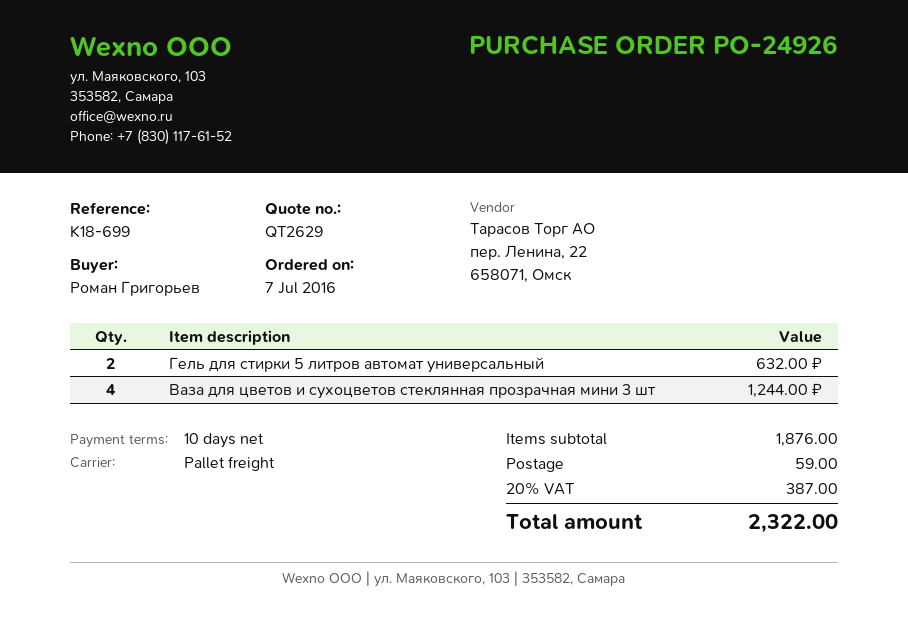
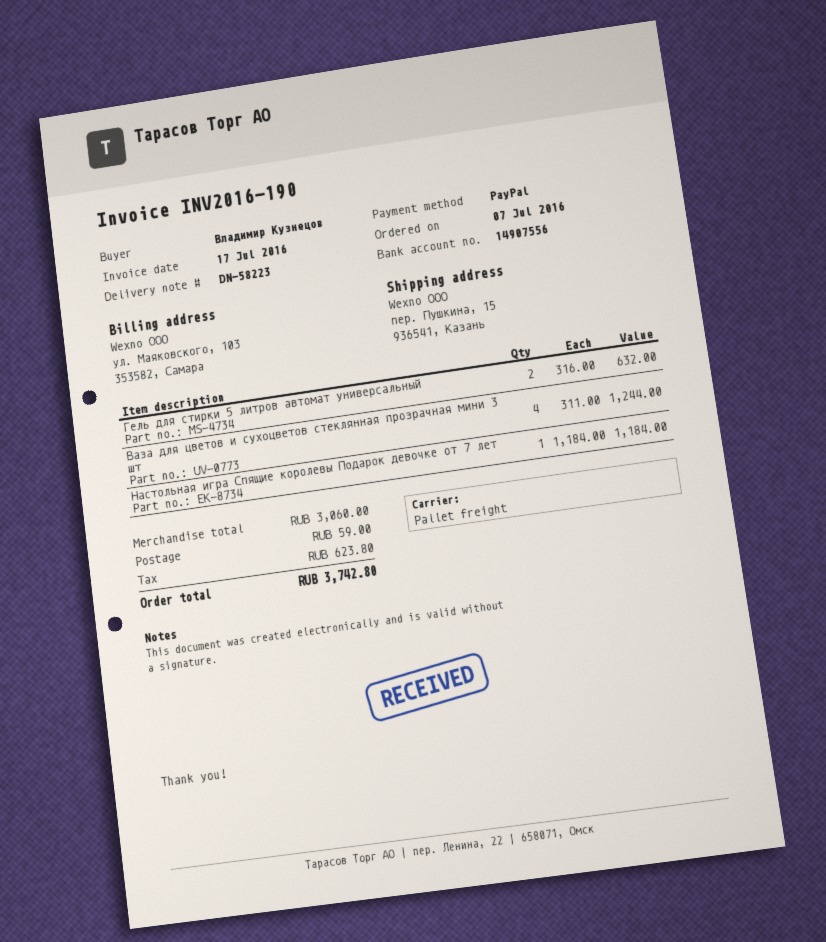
ordered by: Роман Григорьев -> Владимир Кузнецов
Настольная игра Спящие королевы Подарок девочке от 7 лет: none -> 1 for 1184.00
subtotal: 1876.00 -> 3060.00
tax: 387.00 -> 623.80
total: 2322.00 -> 3742.80

